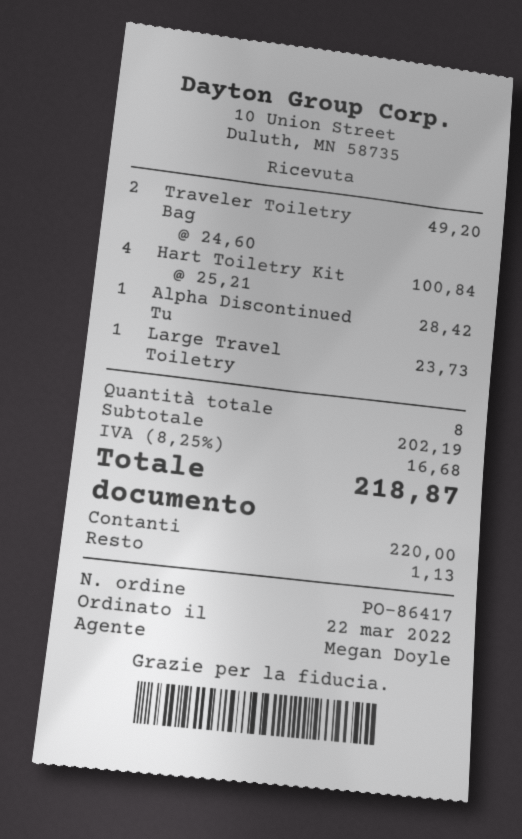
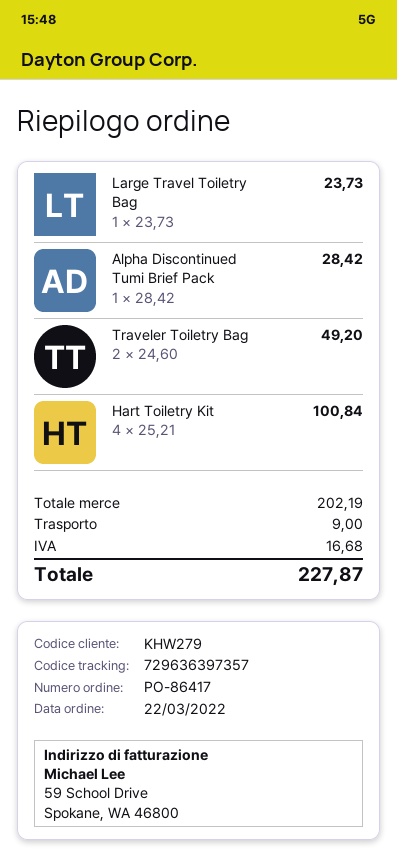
shipping: none -> 9.00
total: 218.87 -> 227.87

